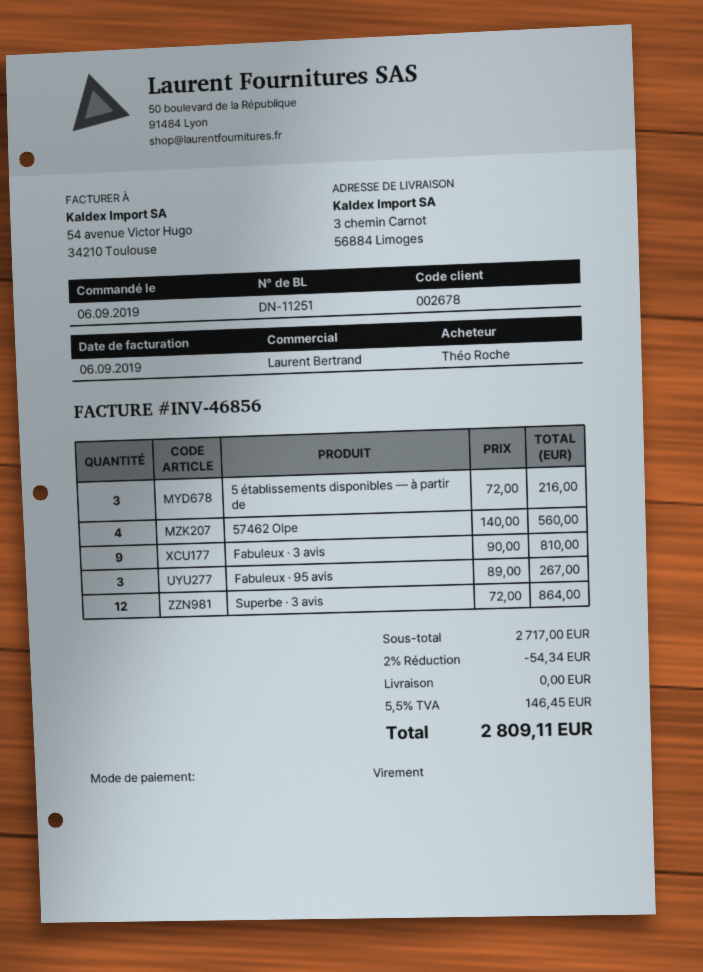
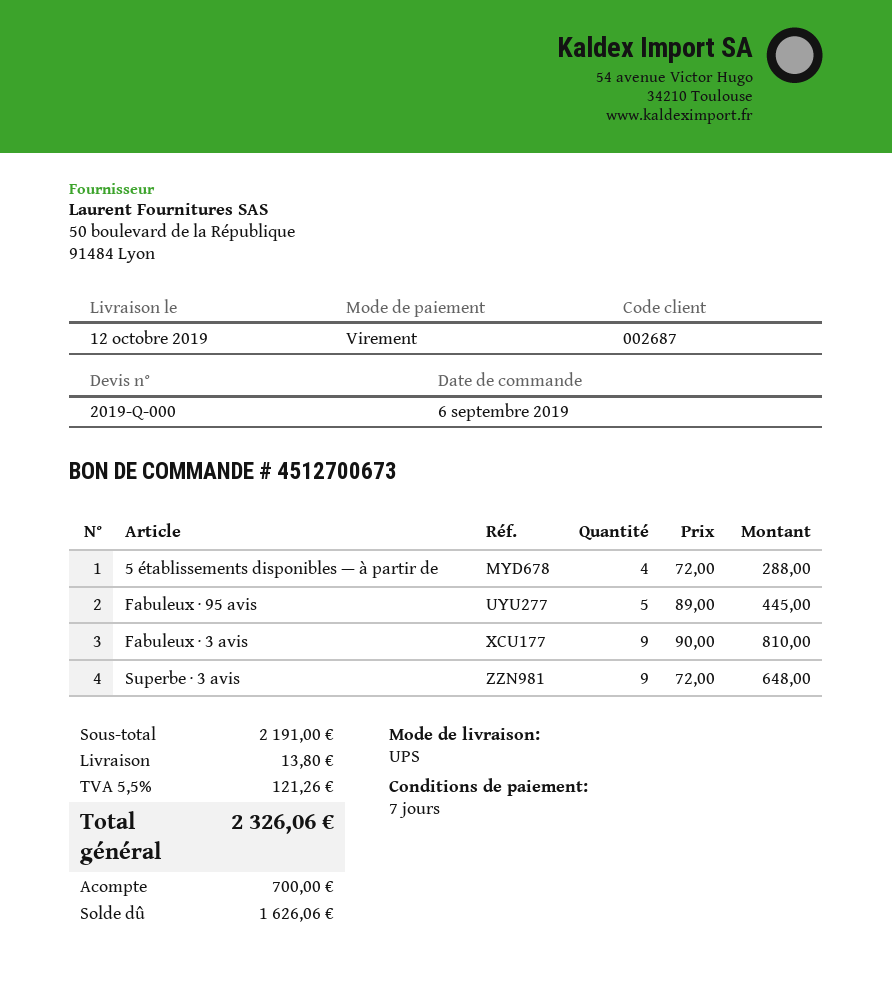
customer number: 002678 -> 002687
5 établissements disponibles — à partir de: 3 x 72.00 = 216.00 -> 4 x 72.00 = 288.00
57462 Olpe: 4 x 140.00 = 560.00 -> none
Fabuleux · 95 avis: 3 x 89.00 = 267.00 -> 5 x 89.00 = 445.00
Superbe · 3 avis: 12 x 72.00 = 864.00 -> 9 x 72.00 = 648.00
subtotal: 2717.00 -> 2191.00
discount: 2% = 54.34 -> none
shipping: 0.00 -> 13.80
tax: 5.5% = 146.45 -> 5.5% = 121.26
total: 2809.11 -> 2326.06

